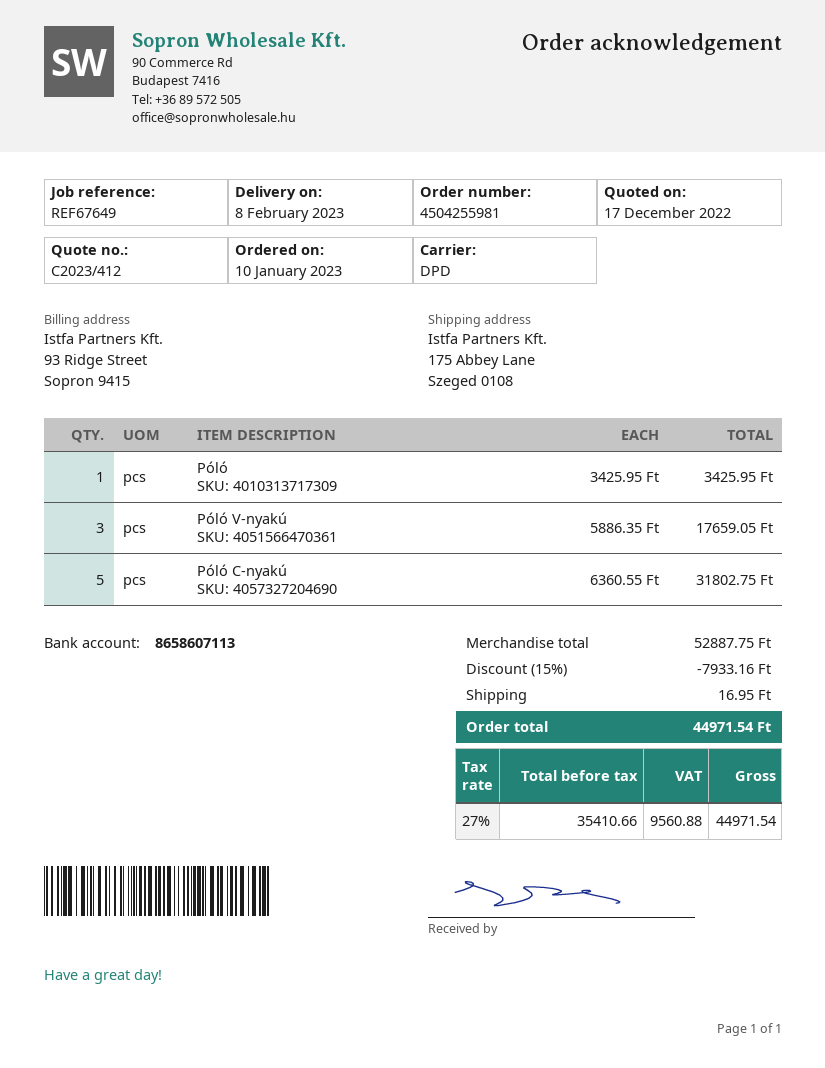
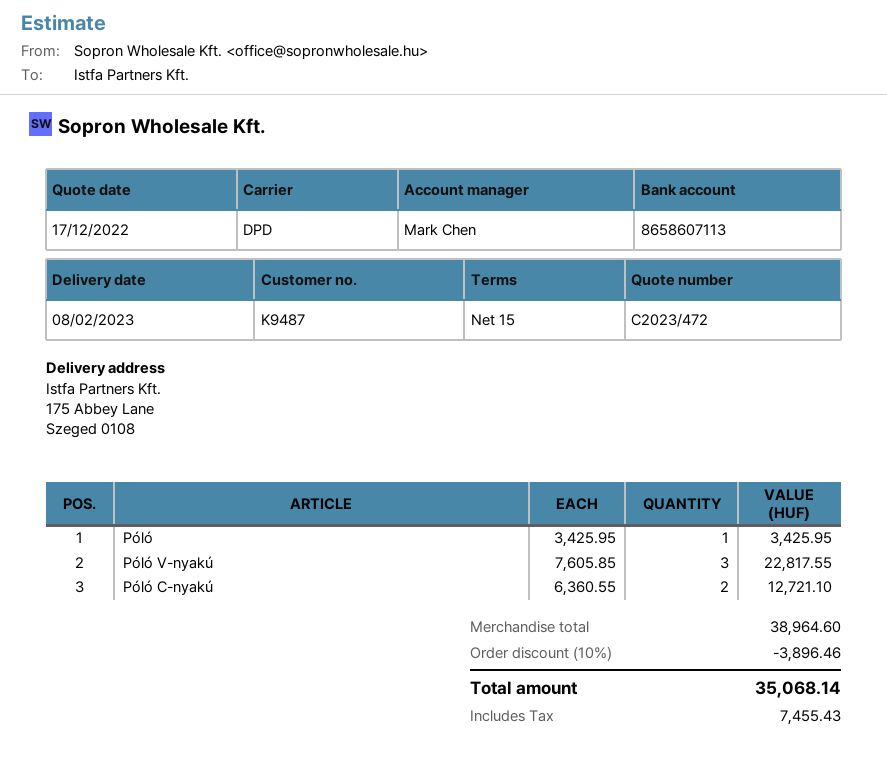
quote number: C2023/412 -> C2023/472
Póló V-nyakú: 3 x 5886.35 = 17659.05 -> 3 x 7605.85 = 22817.55
Póló C-nyakú: 5 x 6360.55 = 31802.75 -> 2 x 6360.55 = 12721.10
subtotal: 52887.75 -> 38964.60
discount: 15% = 7933.16 -> 10% = 3896.46
shipping: 16.95 -> none
tax: 9560.88 -> 7455.43
total: 44971.54 -> 35068.14

